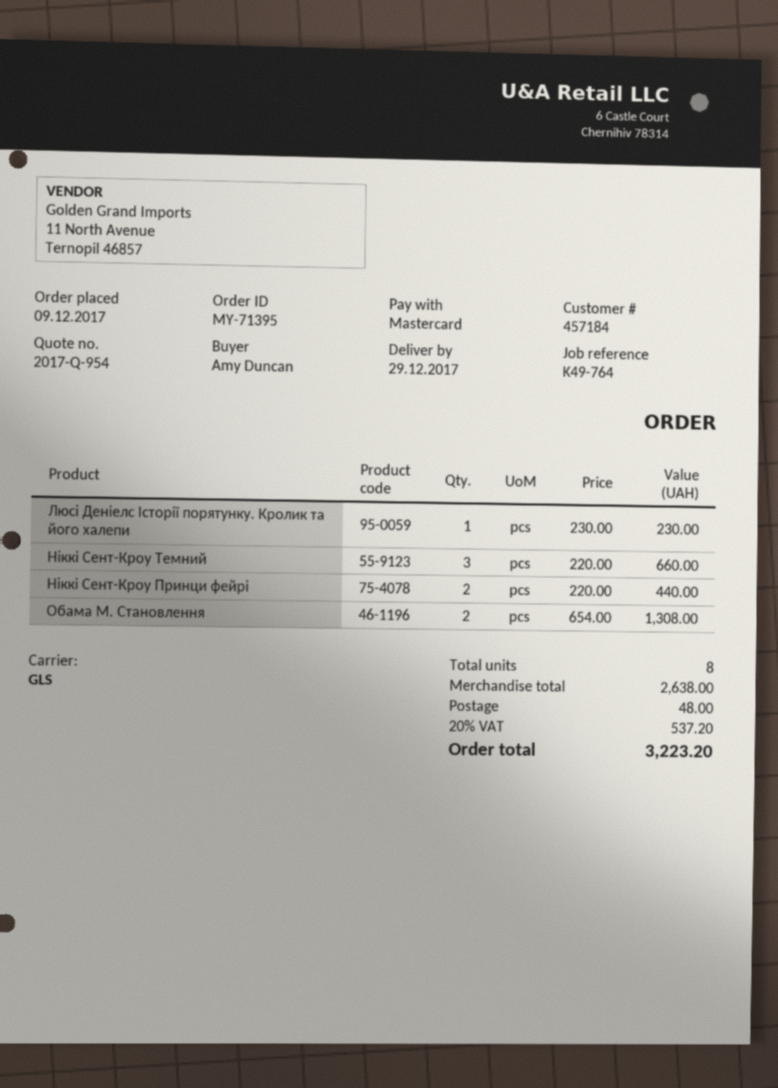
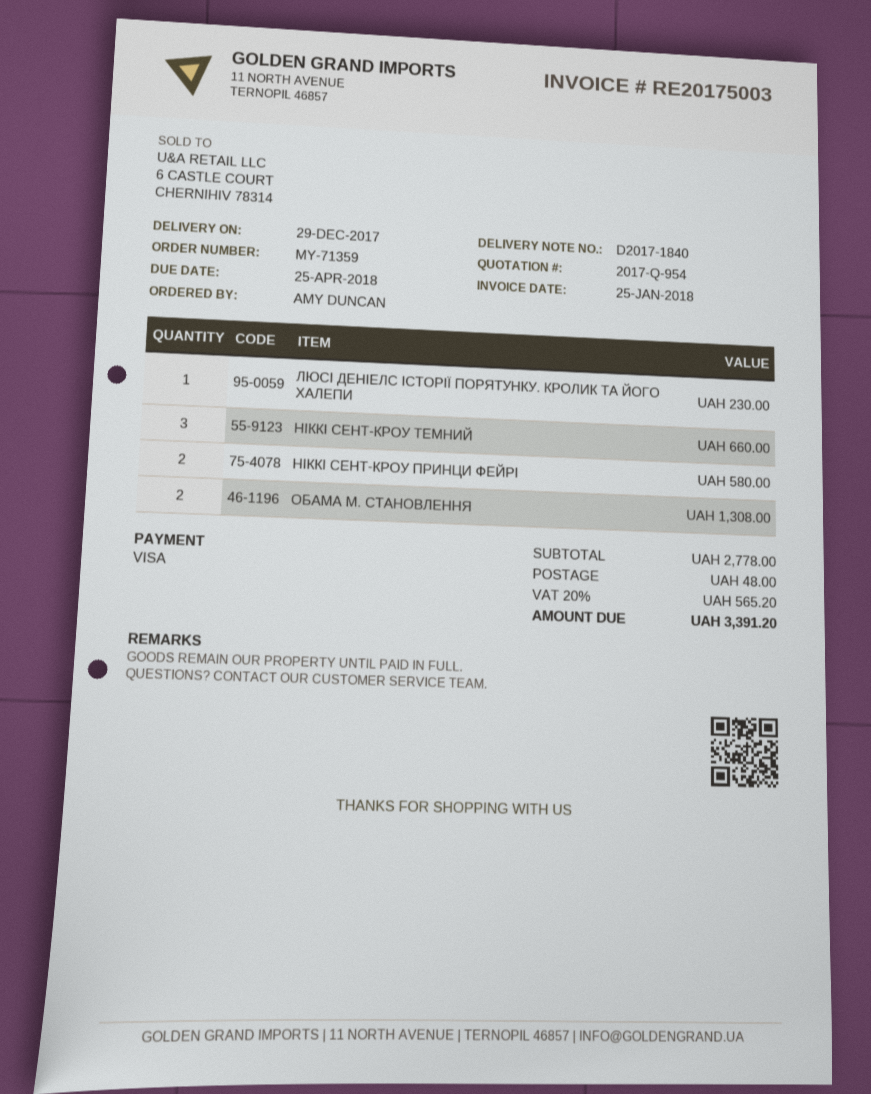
order number: MY-71395 -> MY-71359
payment method: Mastercard -> Visa
Ніккі Сент-Кроу Принци фейрі: 2 for 440.00 -> 2 for 580.00
subtotal: 2638.00 -> 2778.00
tax: 20% = 537.20 -> 20% = 565.20
total: 3223.20 -> 3391.20

